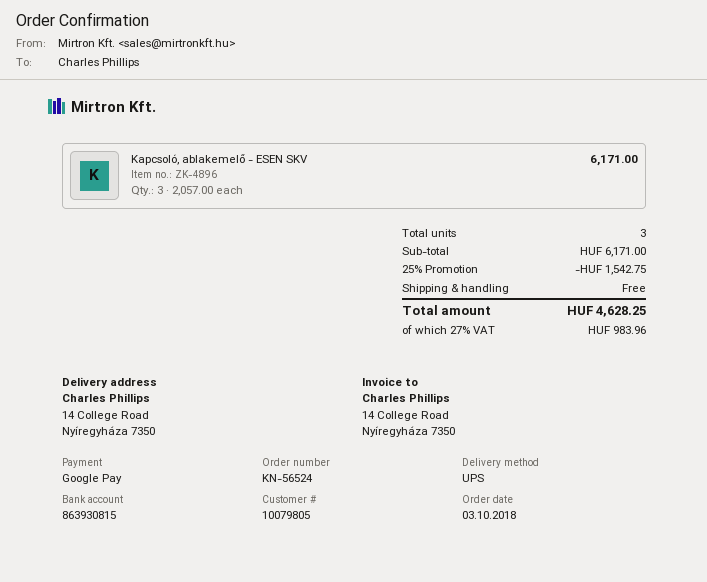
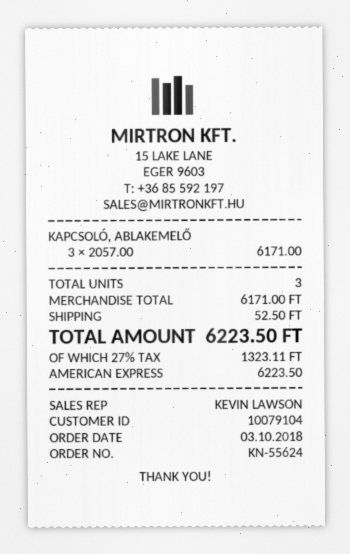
order number: KN-56524 -> KN-55624
customer number: 10079805 -> 10079104
payment method: Google Pay -> American Express
discount: 25% = 1542.75 -> none
shipping: 0.00 -> 52.50
tax: 27% = 983.96 -> 27% = 1323.11
total: 4628.25 -> 6223.50

